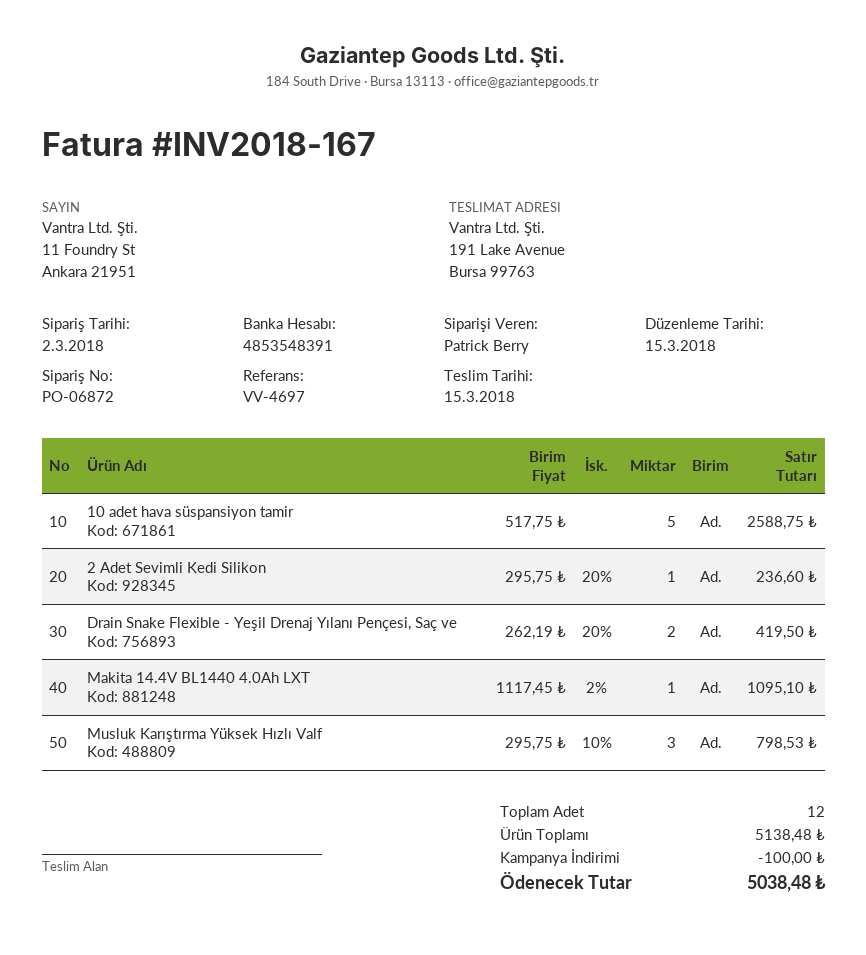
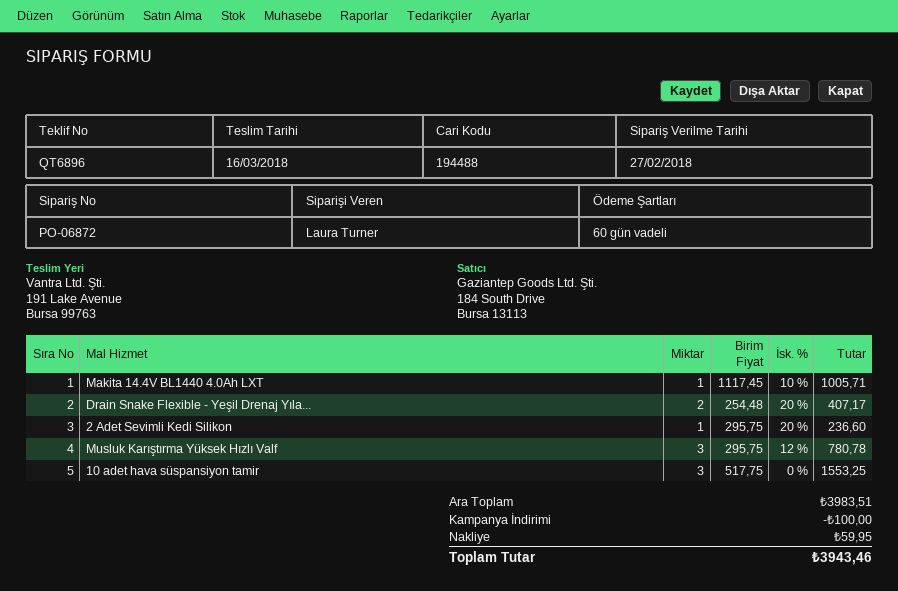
order date: 2018-03-02 -> 2018-02-27
delivery date: 2018-03-15 -> 2018-03-16
ordered by: Patrick Berry -> Laura Turner
10 adet hava süspansiyon tamir: 5 x 517.75 = 2588.75 -> 3 x 517.75 = 1553.25
Drain Snake Flexible - Yeşil Drenaj Yılanı Pençesi, Saç ve: 2 x 262.19 - 20% = 419.50 -> 2 x 254.48 - 20% = 407.17
Makita 14.4V BL1440 4.0Ah LXT: 1 x 1117.45 - 2% = 1095.10 -> 1 x 1117.45 - 10% = 1005.71
Musluk Karıştırma Yüksek Hızlı Valf: 3 x 295.75 - 10% = 798.53 -> 3 x 295.75 - 12% = 780.78
subtotal: 5138.48 -> 3983.51
shipping: none -> 59.95
total: 5038.48 -> 3943.46

